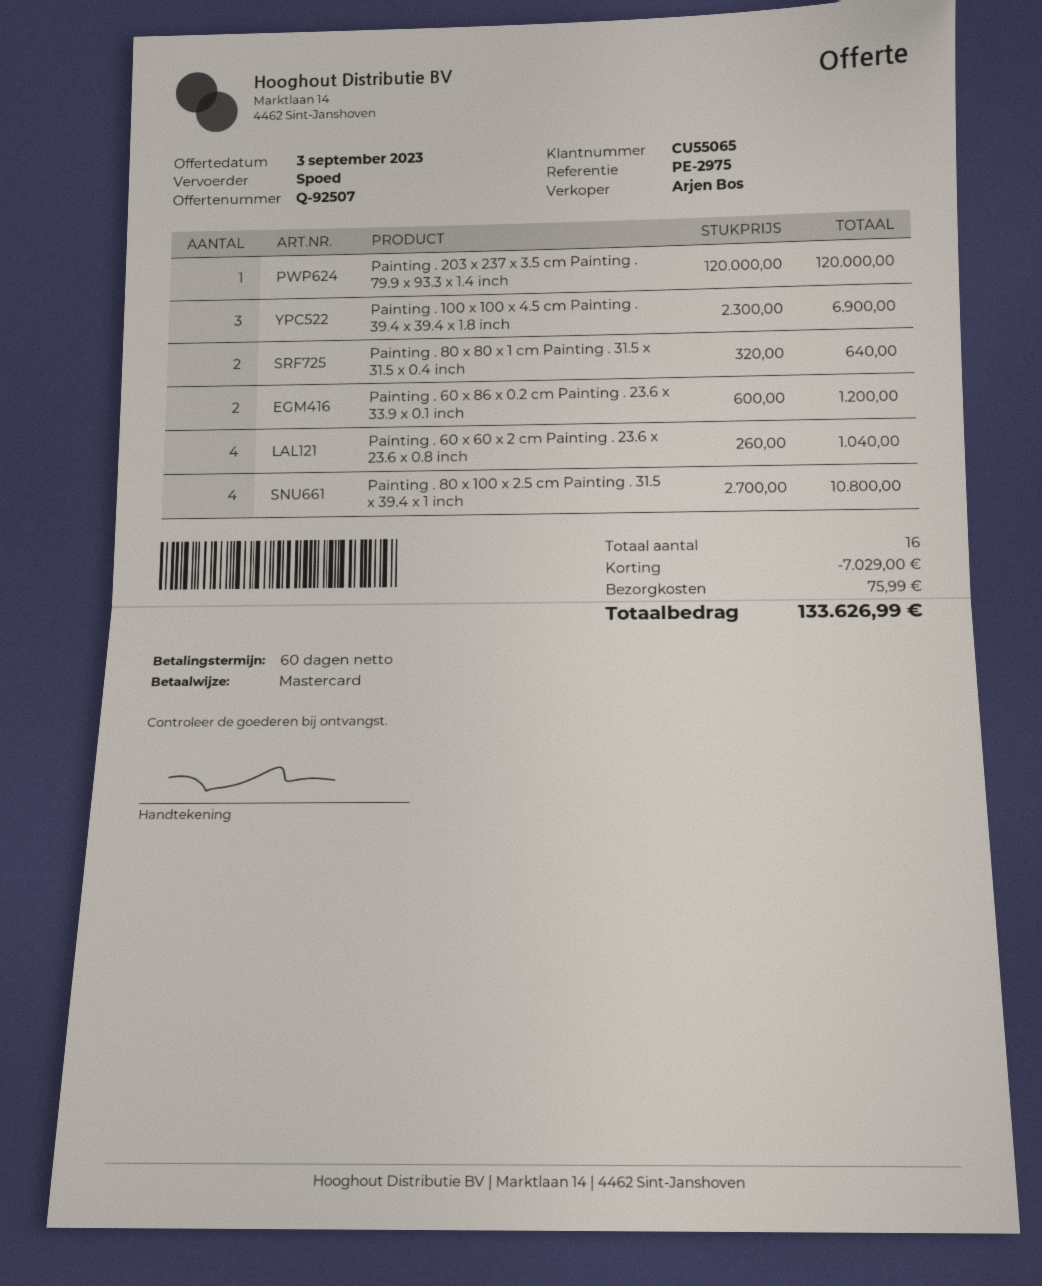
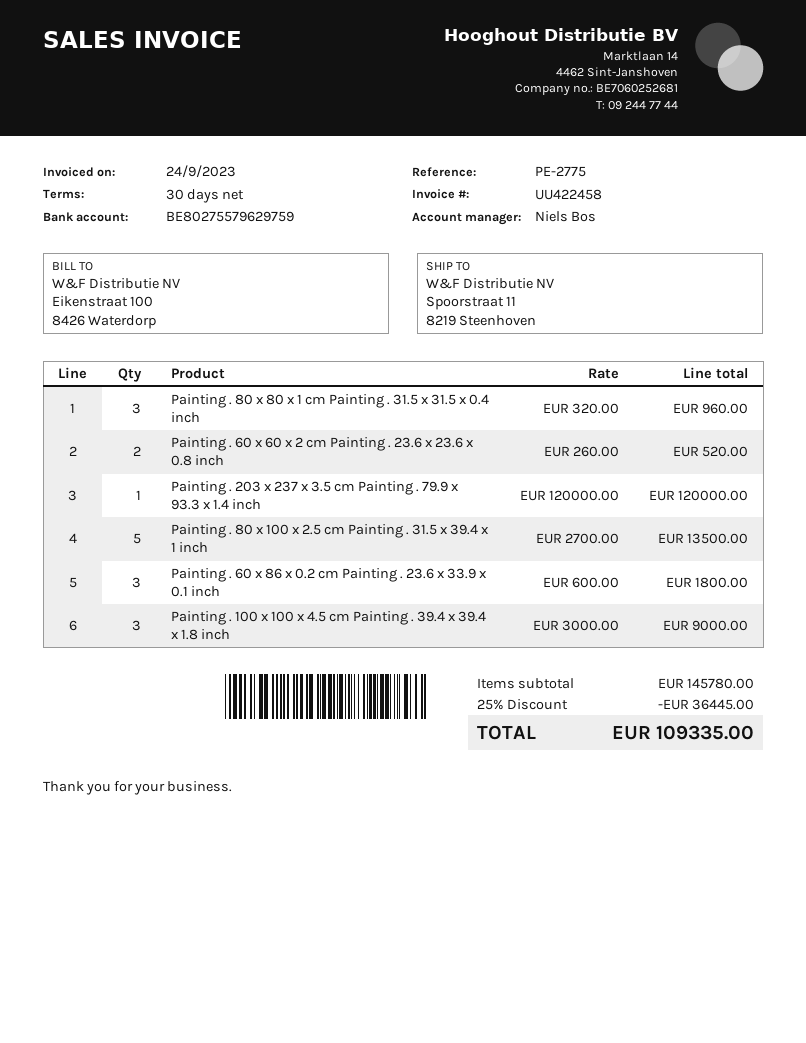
payment terms: 60 days -> 30 days
reference: PE-2975 -> PE-2775
sales rep: Arjen Bos -> Niels Bos
Painting . 100 x 100 x 4.5 cm Painting . 39.4 x 39.4 x 1.8 inch: 3 x 2300.00 = 6900.00 -> 3 x 3000.00 = 9000.00
Painting . 80 x 80 x 1 cm Painting . 31.5 x 31.5 x 0.4 inch: 2 x 320.00 = 640.00 -> 3 x 320.00 = 960.00
Painting . 60 x 86 x 0.2 cm Painting . 23.6 x 33.9 x 0.1 inch: 2 x 600.00 = 1200.00 -> 3 x 600.00 = 1800.00
Painting . 60 x 60 x 2 cm Painting . 23.6 x 23.6 x 0.8 inch: 4 x 260.00 = 1040.00 -> 2 x 260.00 = 520.00
Painting . 80 x 100 x 2.5 cm Painting . 31.5 x 39.4 x 1 inch: 4 x 2700.00 = 10800.00 -> 5 x 2700.00 = 13500.00
discount: 7029.00 -> 36445.00
shipping: 75.99 -> none
total: 133626.99 -> 109335.00

